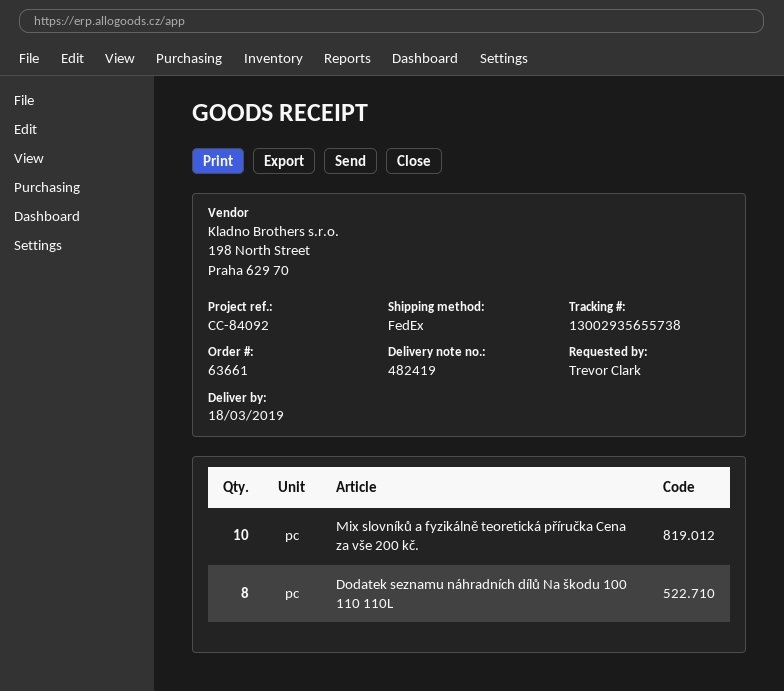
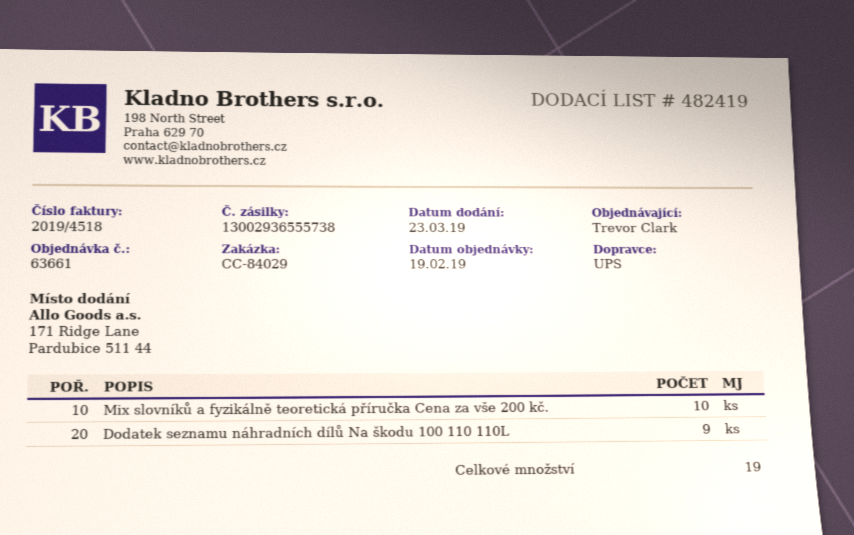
delivery date: 2019-03-18 -> 2019-03-23
reference: CC-84092 -> CC-84029
shipping method: FedEx -> UPS
tracking number: 13002935655738 -> 13002936555738
Dodatek seznamu náhradních dílů Na škodu 100 110 110L: 8 -> 9

